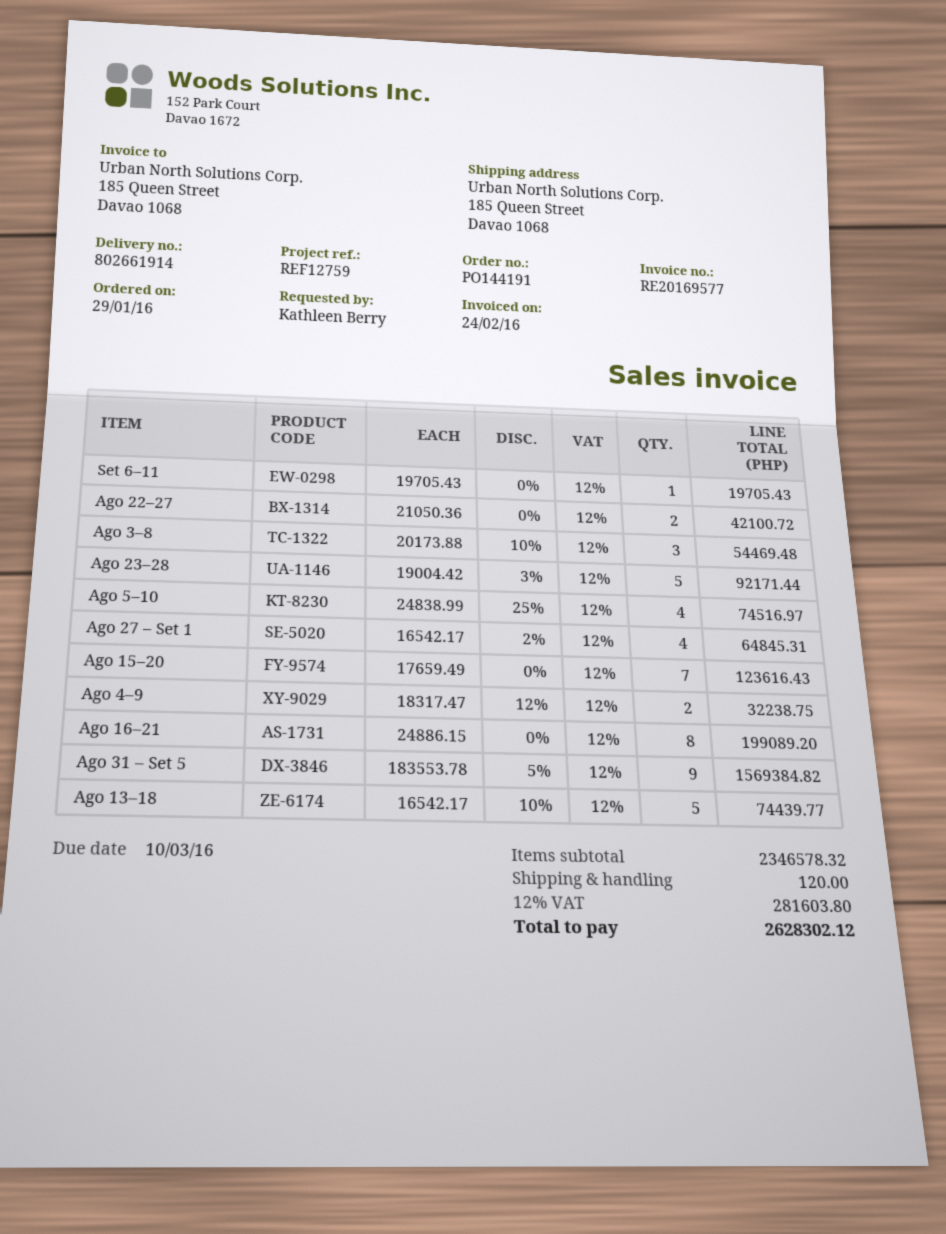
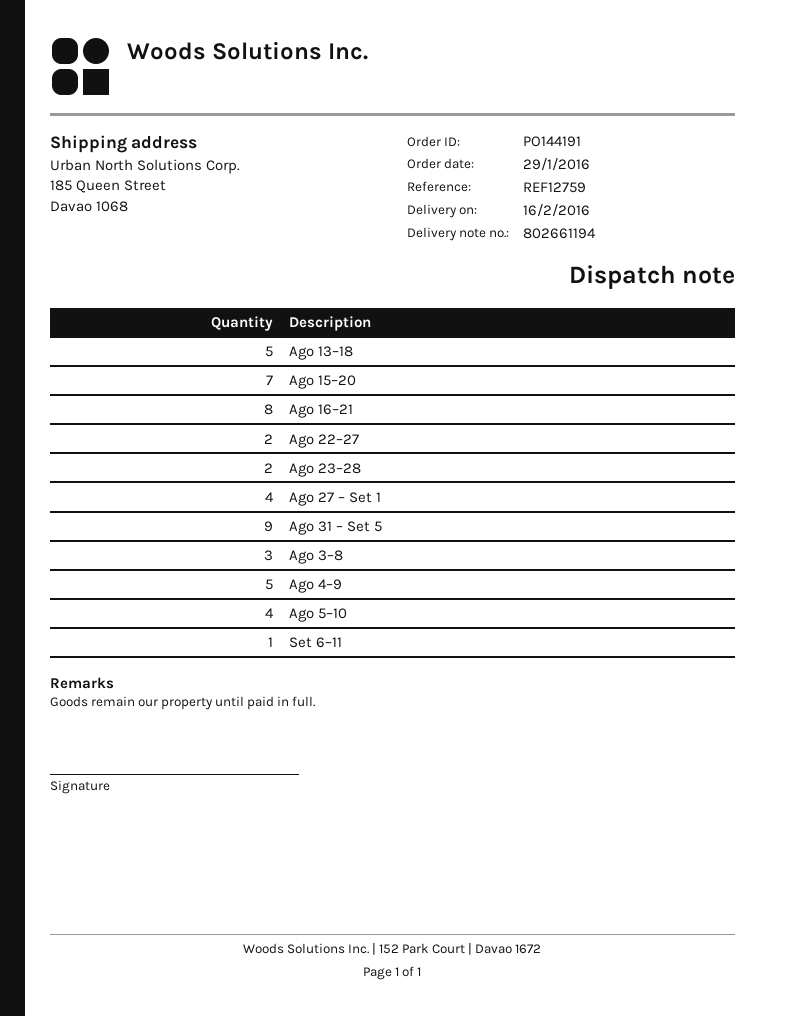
delivery note number: 802661914 -> 802661194
Ago 23–28: 5 -> 2
Ago 4–9: 2 -> 5

